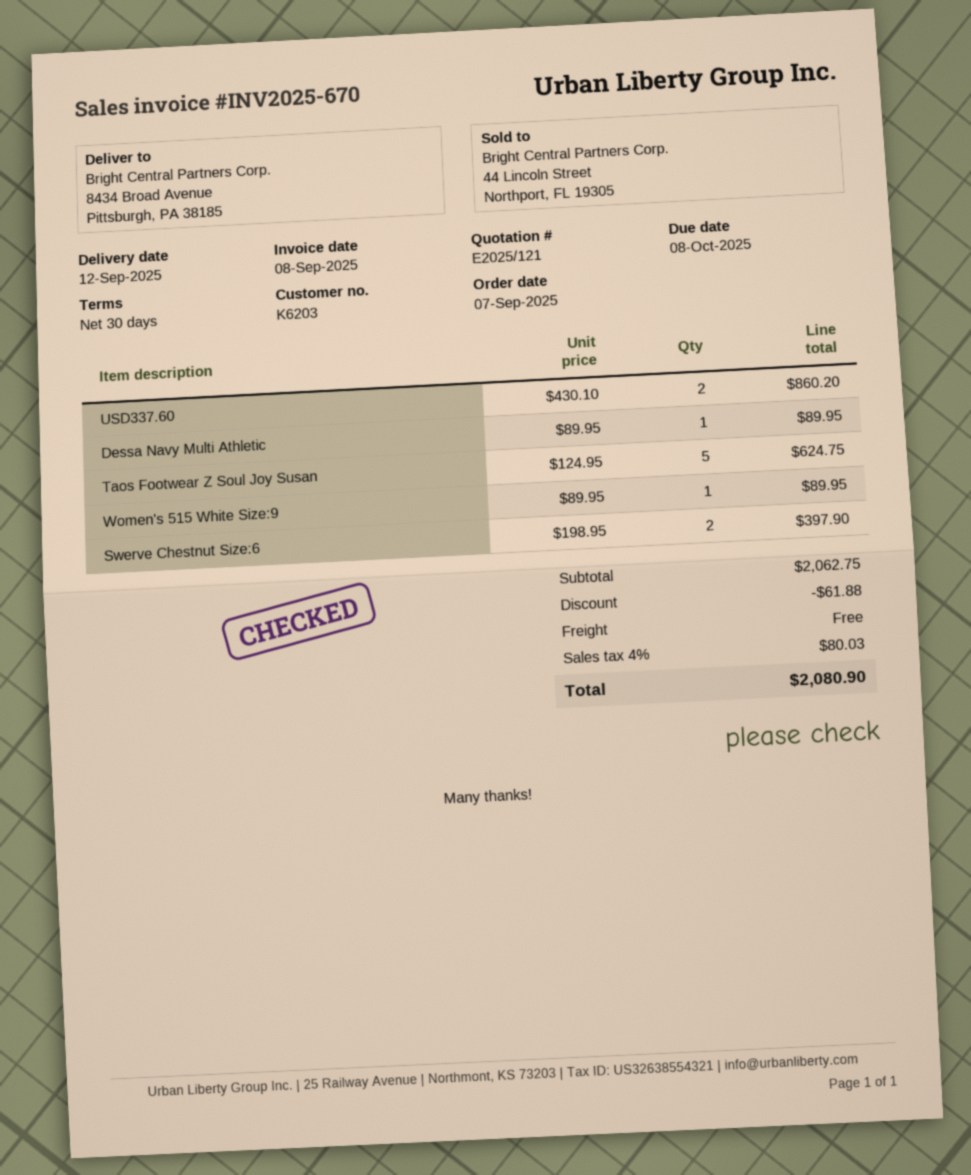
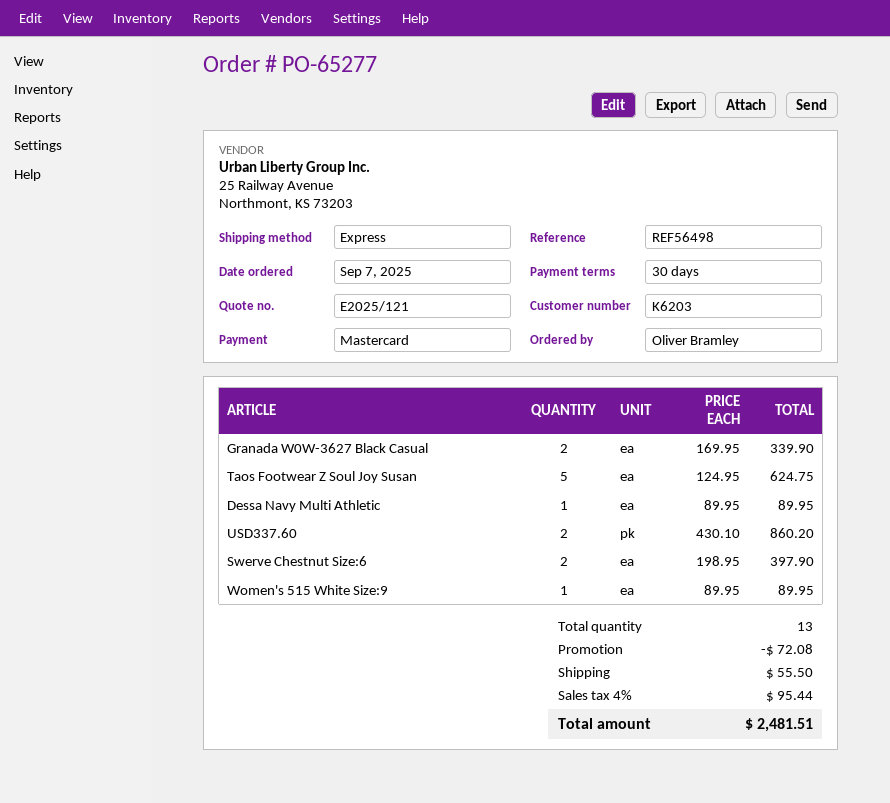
Granada W0W-3627 Black Casual: none -> 2 x 169.95 = 339.90
discount: 61.88 -> 72.08
shipping: 0.00 -> 55.50
tax: 4% = 80.03 -> 4% = 95.44
total: 2080.90 -> 2481.51

